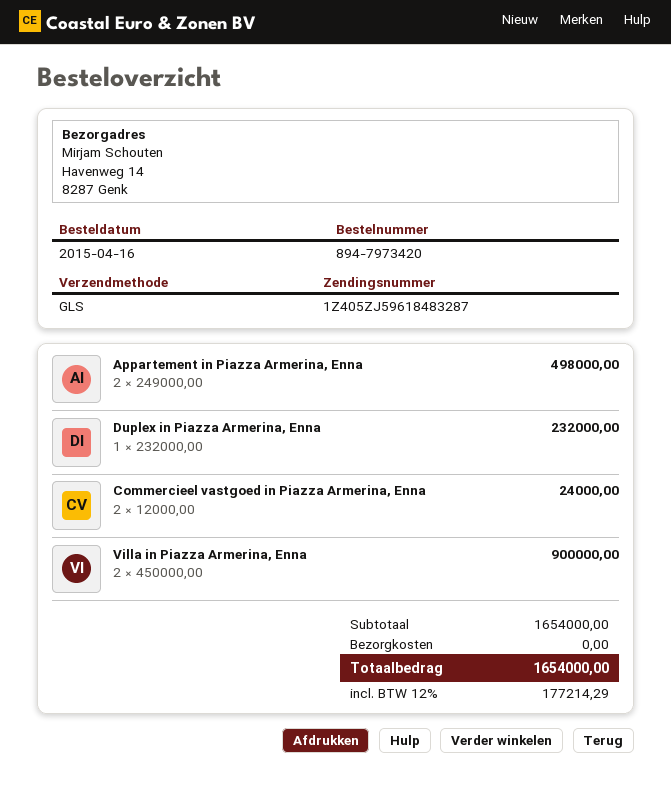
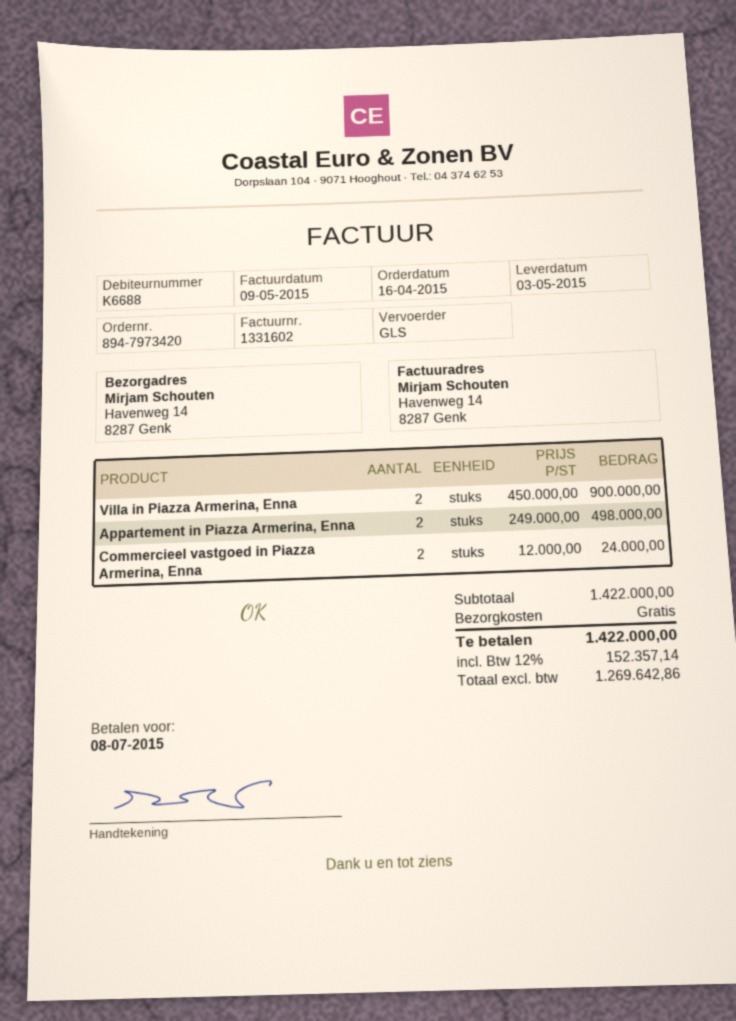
Duplex in Piazza Armerina, Enna: 1 x 232000.00 = 232000.00 -> none
subtotal: 1654000.00 -> 1422000.00
tax: 12% = 177214.29 -> 12% = 152357.14
total: 1654000.00 -> 1422000.00

